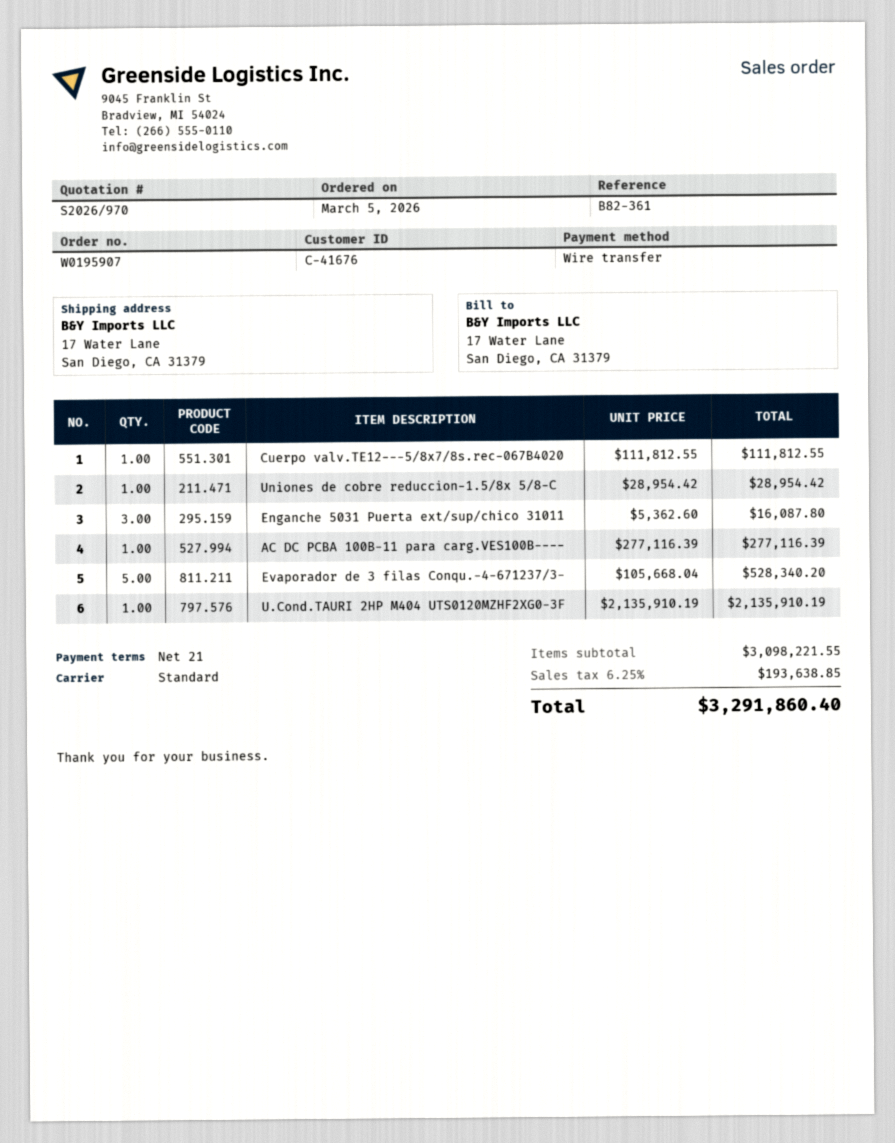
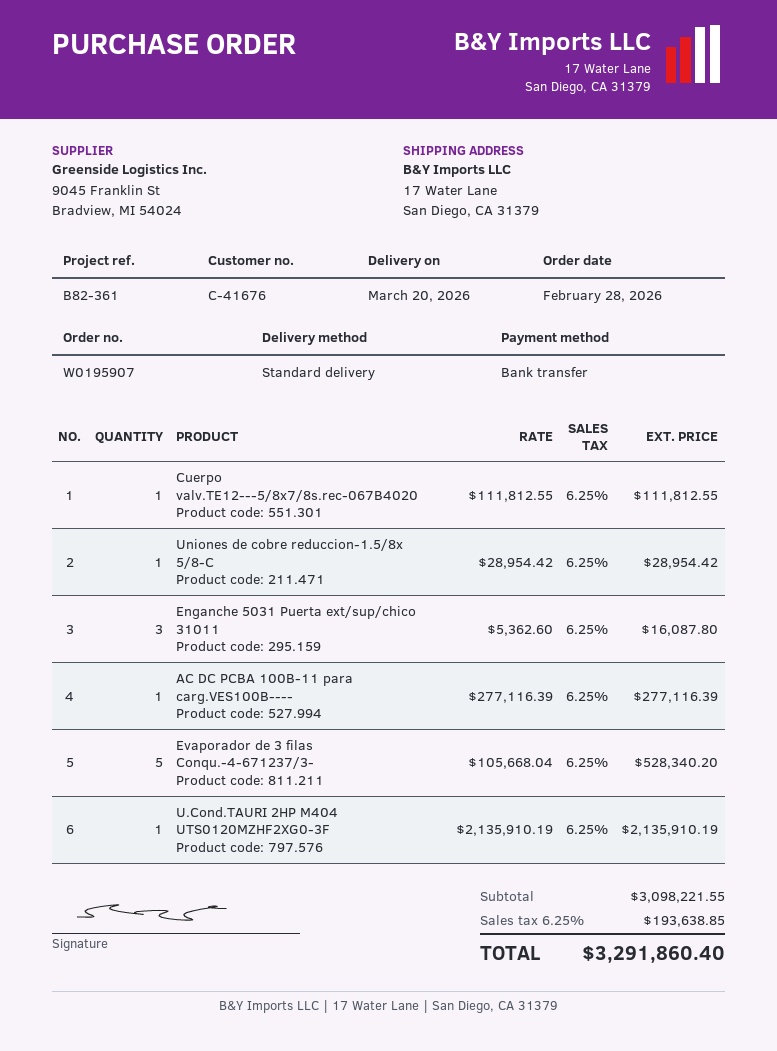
order date: 2026-03-05 -> 2026-02-28

